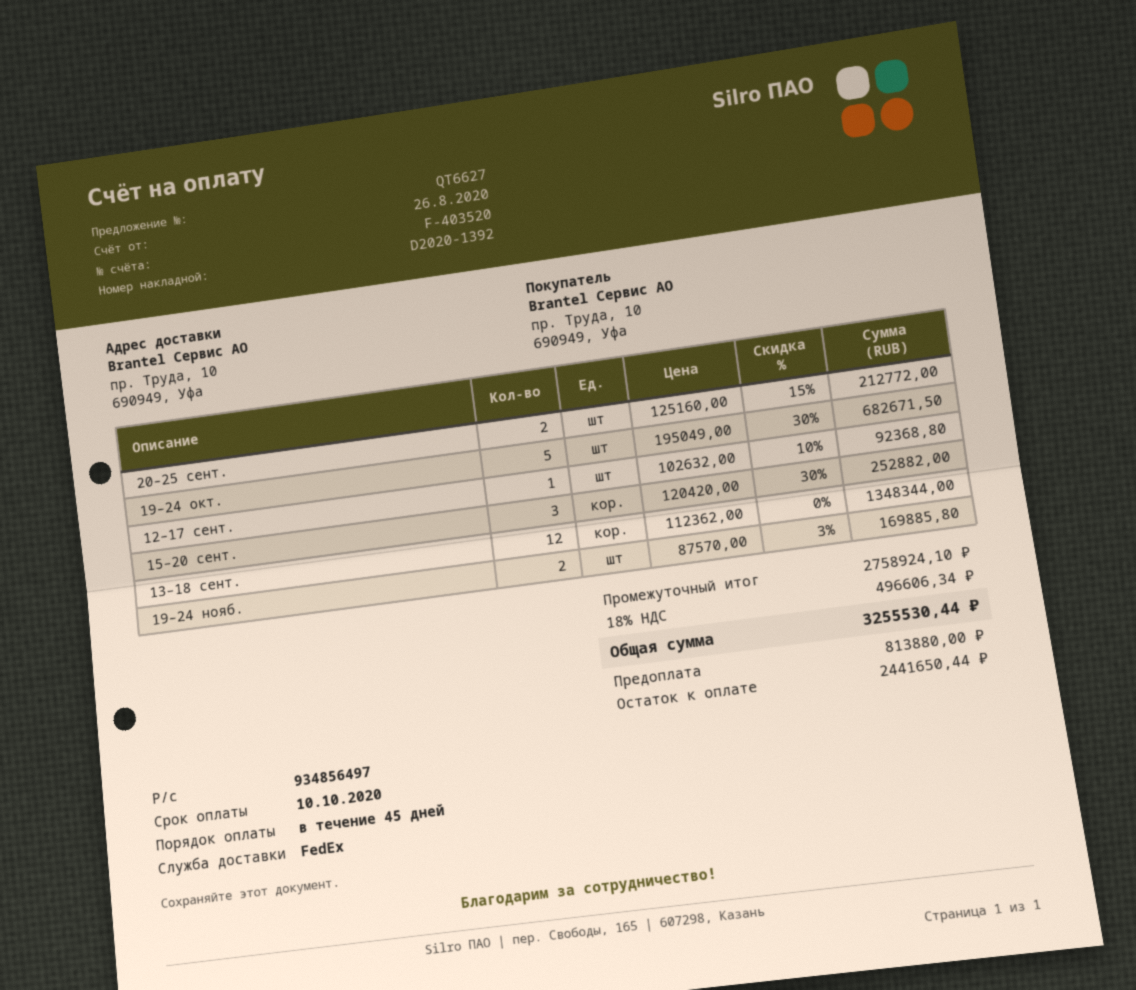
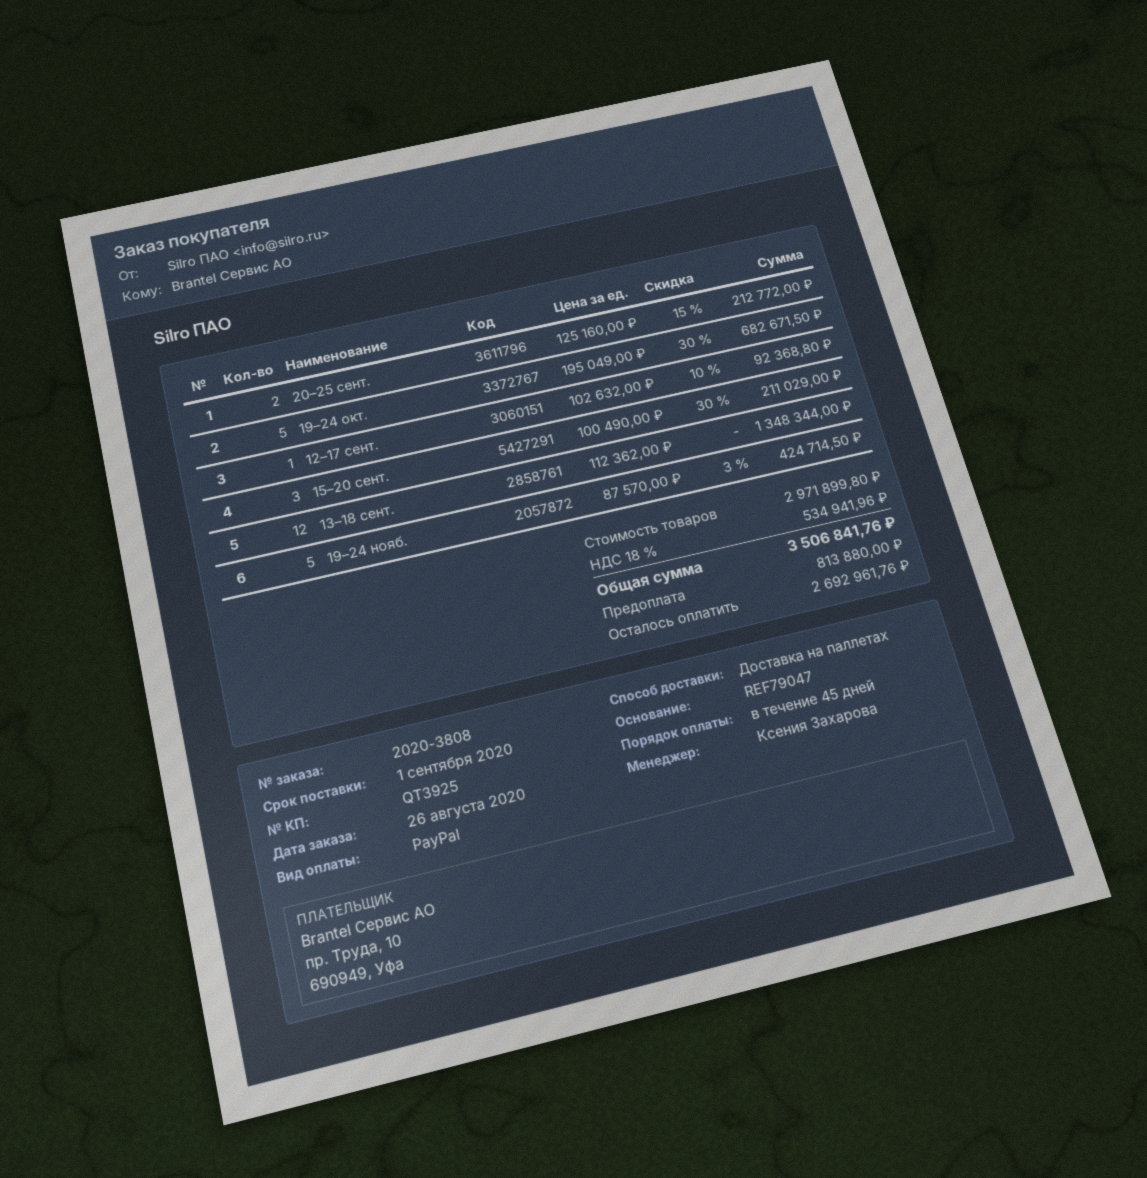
quote number: QT6627 -> QT3925
shipping method: FedEx -> pallet freight
15–20 сент.: 3 x 120420.00 - 30% = 252882.00 -> 3 x 100490.00 - 30% = 211029.00
19–24 нояб.: 2 x 87570.00 - 3% = 169885.80 -> 5 x 87570.00 - 3% = 424714.50
subtotal: 2758924.10 -> 2971899.80
tax: 18% = 496606.34 -> 18% = 534941.96
total: 3255530.44 -> 3506841.76
balance: 2441650.44 -> 2692961.76

